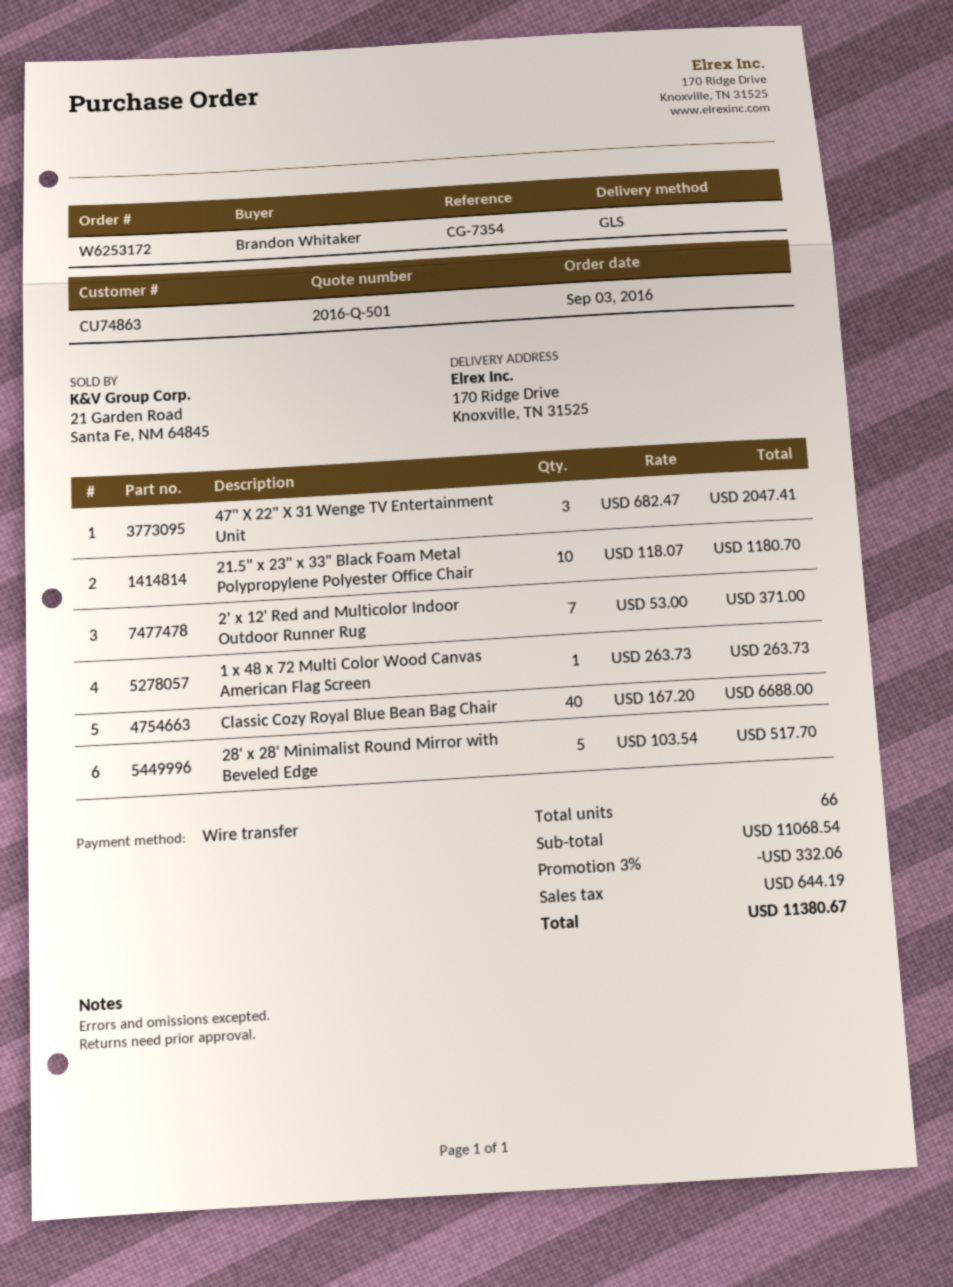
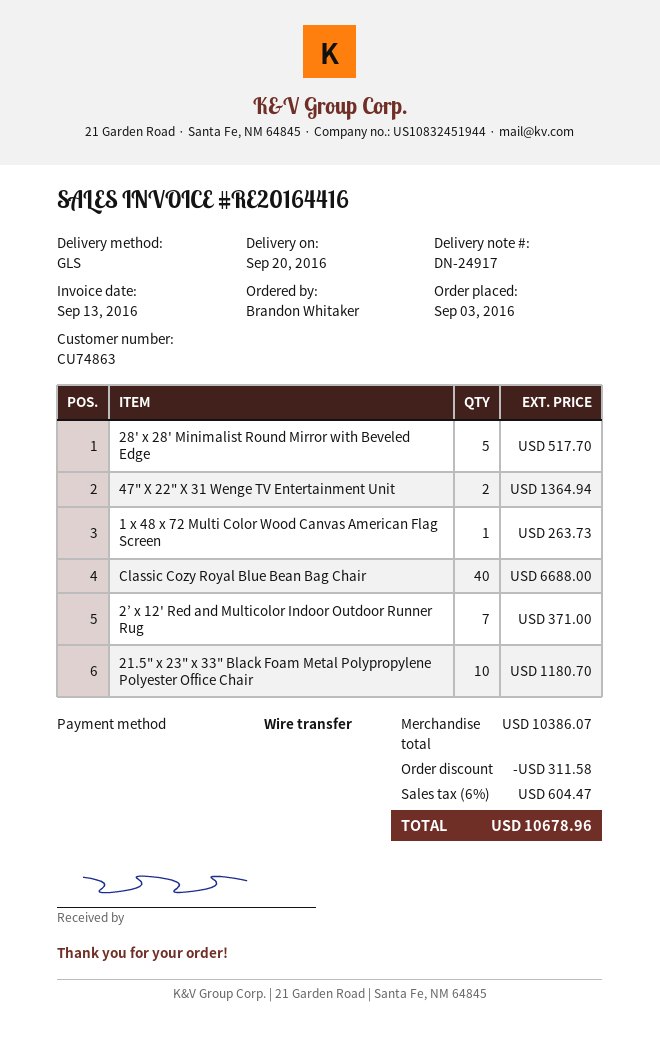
47" X 22" X 31 Wenge TV Entertainment Unit: 3 for 2047.41 -> 2 for 1364.94
subtotal: 11068.54 -> 10386.07
discount: 332.06 -> 311.58
tax: 644.19 -> 604.47
total: 11380.67 -> 10678.96

